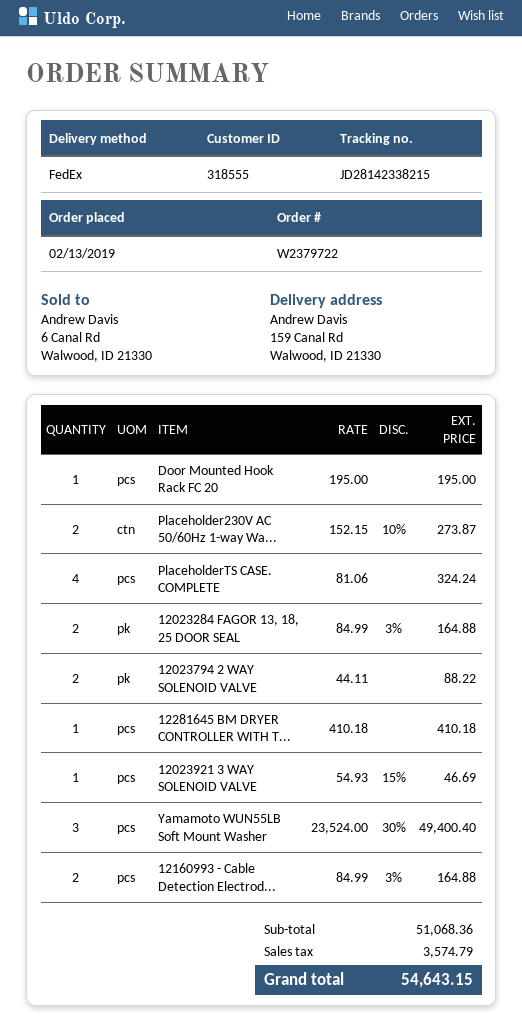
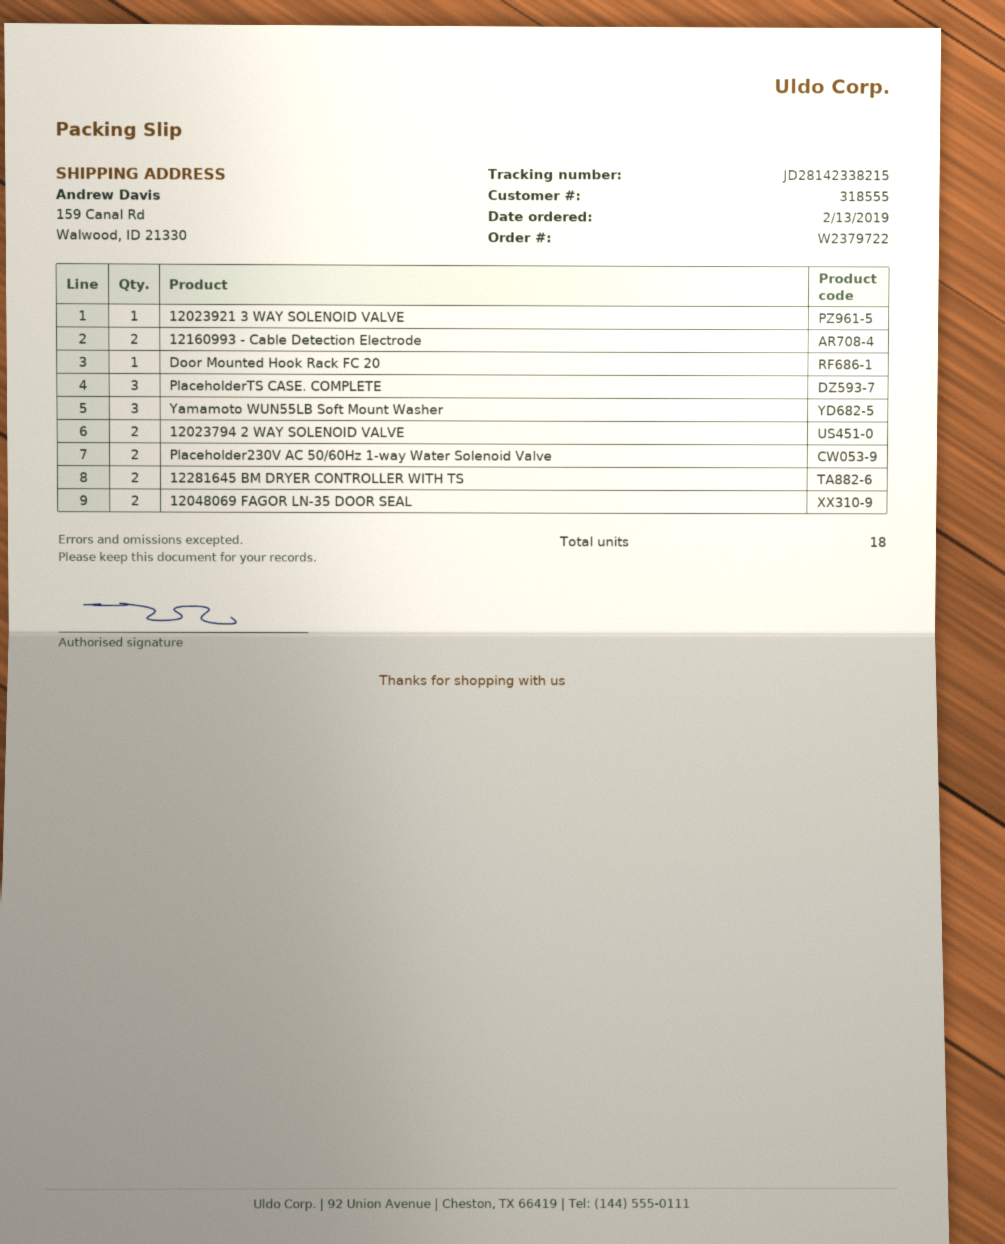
PlaceholderTS CASE. COMPLETE: 4 -> 3
12023284 FAGOR 13, 18, 25 DOOR SEAL: 2 -> none
12281645 BM DRYER CONTROLLER WITH T...: 1 -> 2
12048069 FAGOR LN-35 DOOR SEAL: none -> 2

